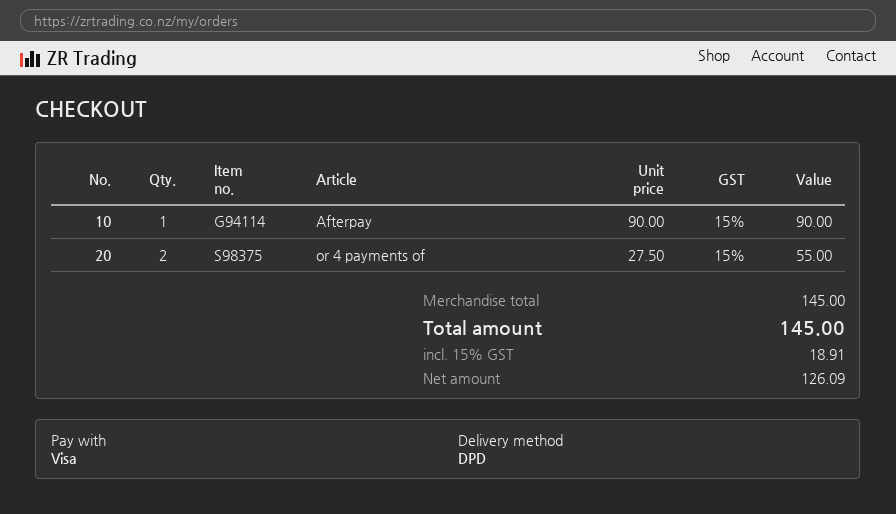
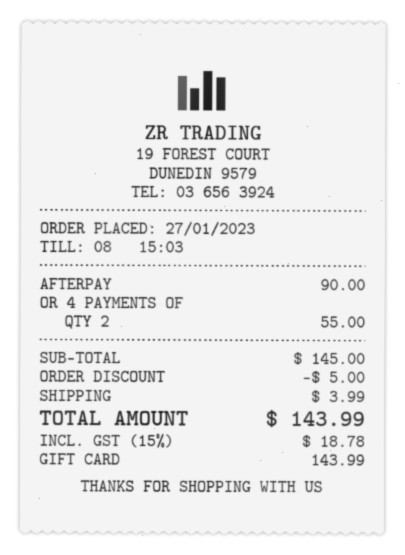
payment method: Visa -> gift card
discount: none -> 5.00
shipping: none -> 3.99
tax: 15% = 18.91 -> 15% = 18.78
total: 145.00 -> 143.99

